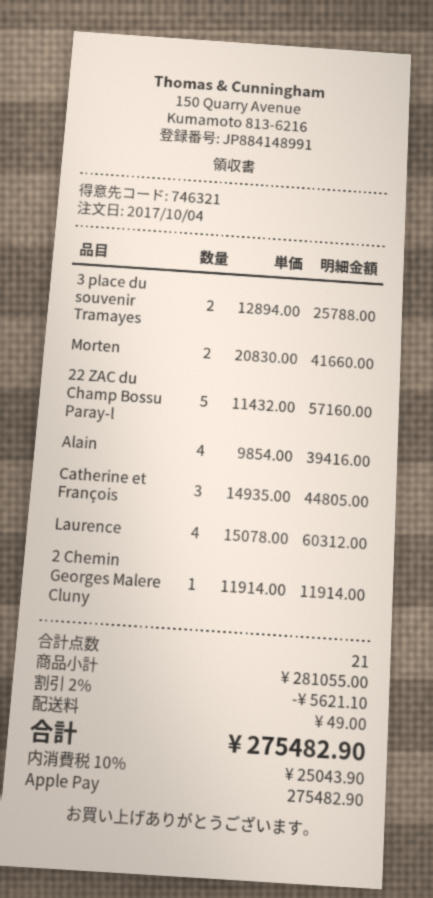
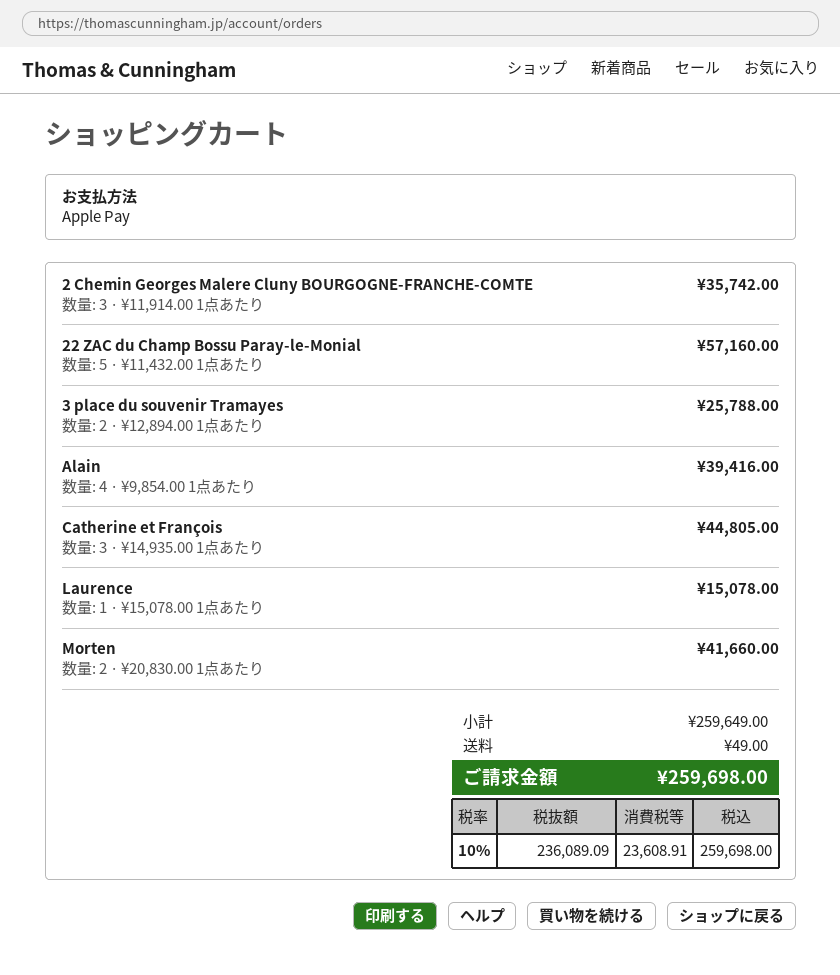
Laurence: 4 x 15078.00 = 60312.00 -> 1 x 15078.00 = 15078.00
2 Chemin Georges Malere Cluny: 1 x 11914.00 = 11914.00 -> 3 x 11914.00 = 35742.00
subtotal: 281055.00 -> 259649.00
discount: 2% = 5621.10 -> none
tax: 10% = 25043.90 -> 10% = 23608.91
total: 275482.90 -> 259698.00

